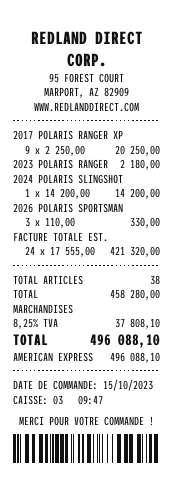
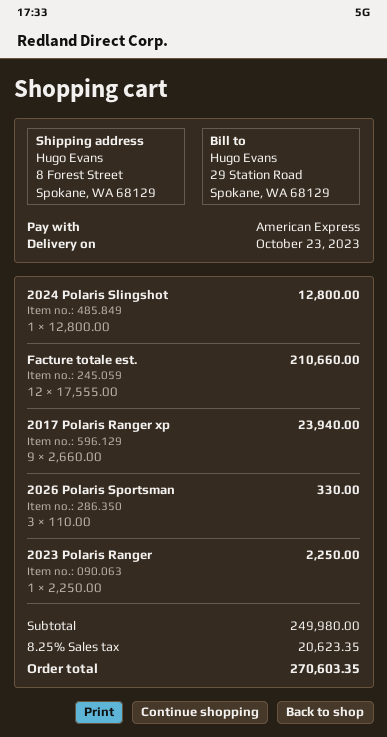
2017 POLARIS RANGER XP: 9 x 2250.00 = 20250.00 -> 9 x 2660.00 = 23940.00
2023 POLARIS RANGER: 1 x 2180.00 = 2180.00 -> 1 x 2250.00 = 2250.00
2024 POLARIS SLINGSHOT: 1 x 14200.00 = 14200.00 -> 1 x 12800.00 = 12800.00
FACTURE TOTALE EST.: 24 x 17555.00 = 421320.00 -> 12 x 17555.00 = 210660.00
subtotal: 458280.00 -> 249980.00
tax: 8.25% = 37808.10 -> 8.25% = 20623.35
total: 496088.10 -> 270603.35

